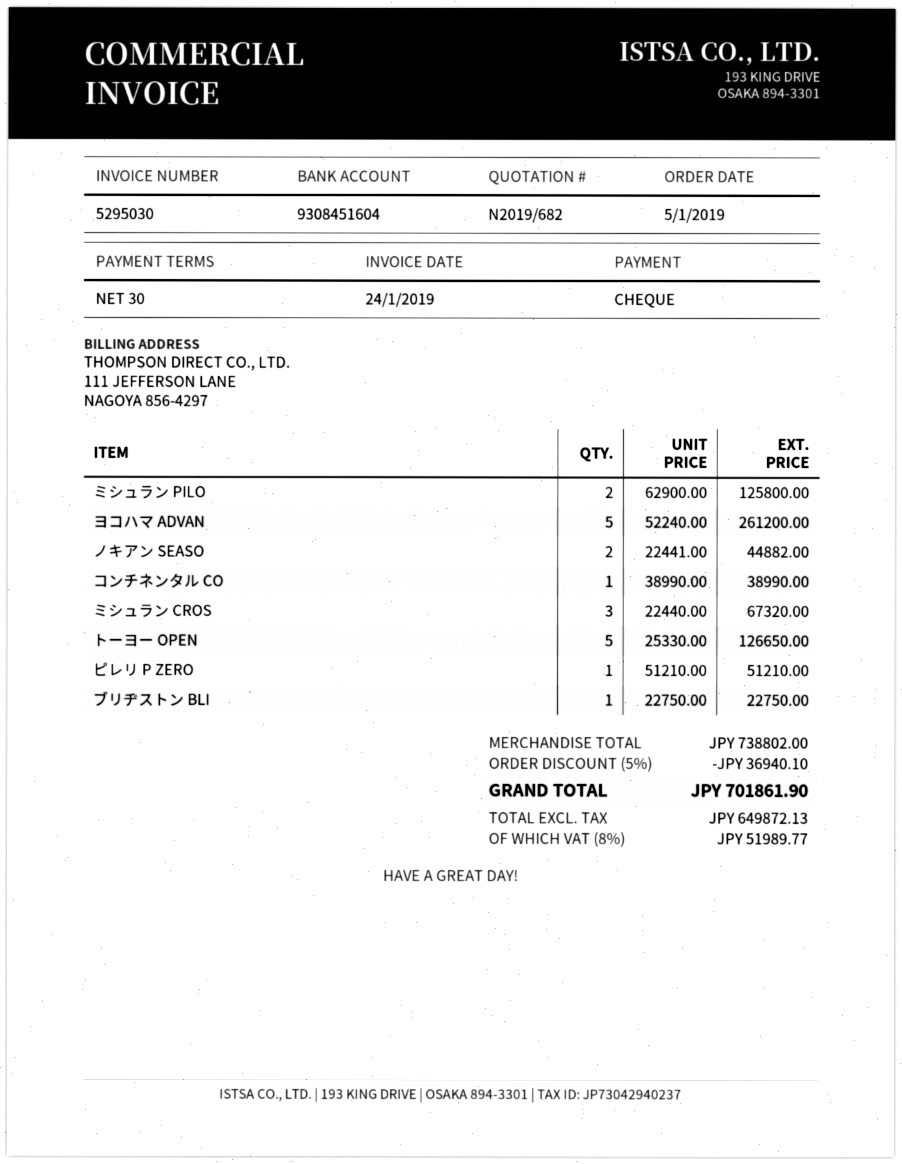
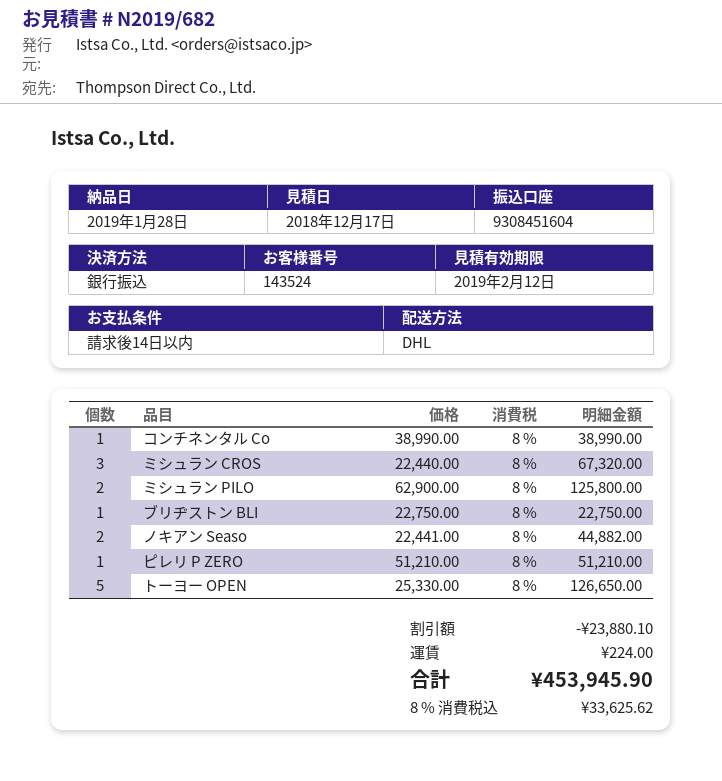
payment terms: 30 days -> 14 days
payment method: cheque -> bank transfer
ヨコハマ ADVAN: 5 x 52240.00 = 261200.00 -> none
discount: 36940.10 -> 23880.10
shipping: none -> 224.00
tax: 8% = 51989.77 -> 8% = 33625.62
total: 701861.90 -> 453945.90

